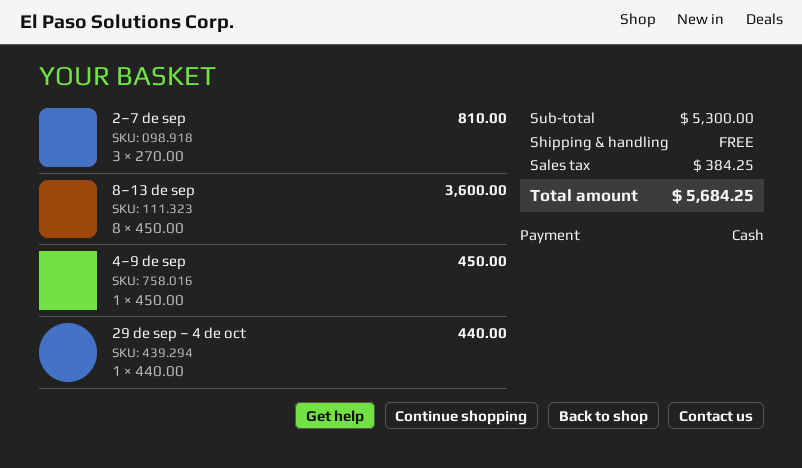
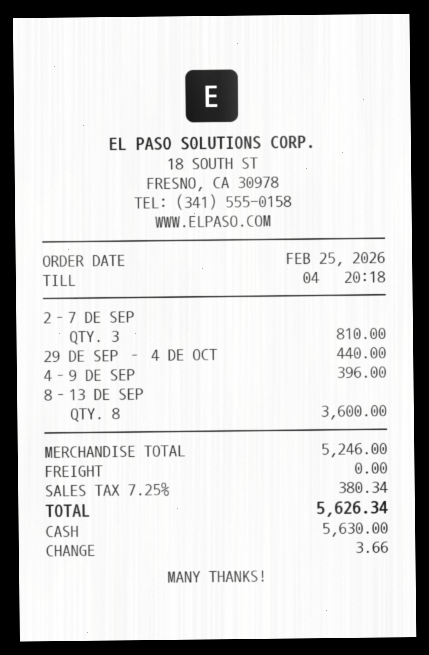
4–9 de sep: 1 for 450.00 -> 1 for 396.00
subtotal: 5300.00 -> 5246.00
tax: 384.25 -> 380.34
total: 5684.25 -> 5626.34

